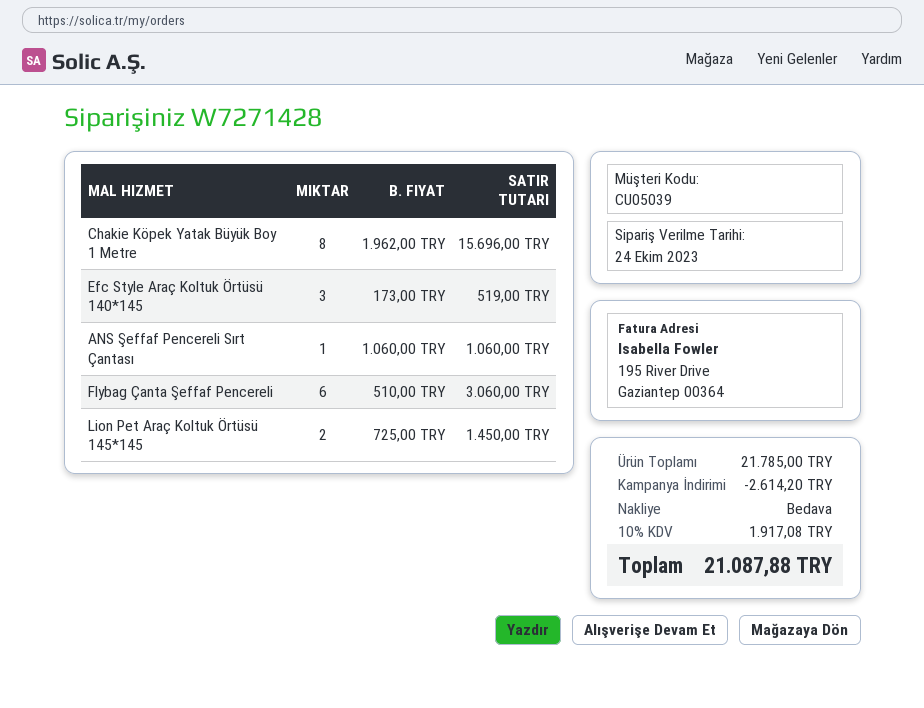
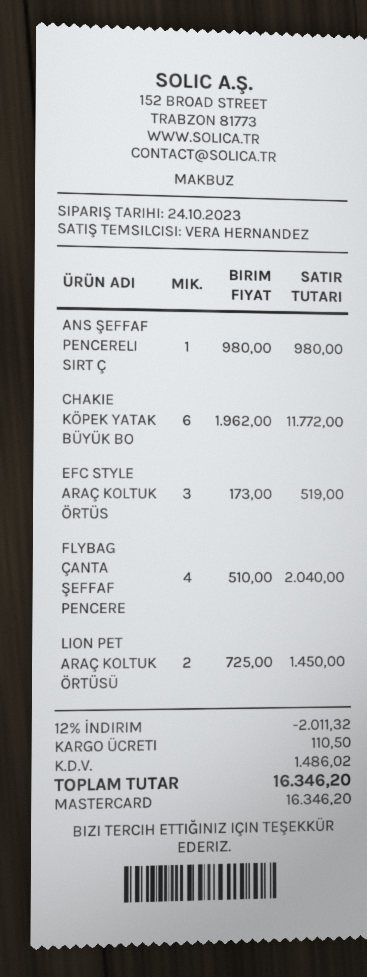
Chakie Köpek Yatak Büyük Boy 1 Metre: 8 x 1962.00 = 15696.00 -> 6 x 1962.00 = 11772.00
ANS Şeffaf Pencereli Sırt Çantası: 1 x 1060.00 = 1060.00 -> 1 x 980.00 = 980.00
Flybag Çanta Şeffaf Pencereli: 6 x 510.00 = 3060.00 -> 4 x 510.00 = 2040.00
discount: 2614.20 -> 2011.32
shipping: 0.00 -> 110.50
tax: 1917.08 -> 1486.02
total: 21087.88 -> 16346.20

